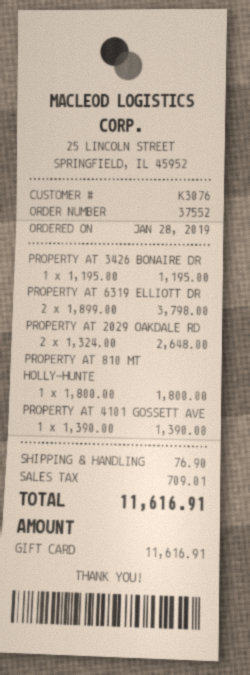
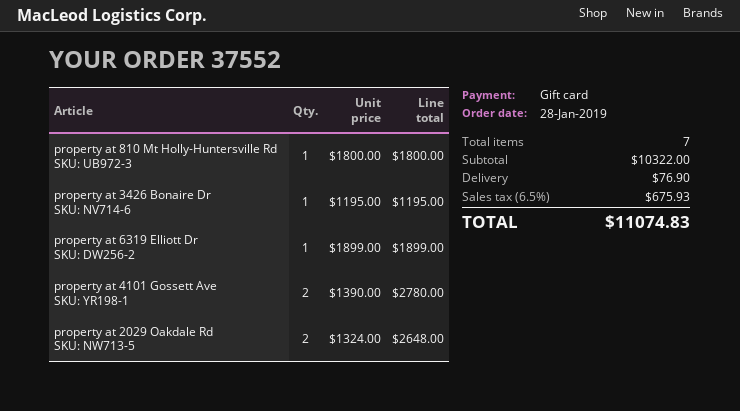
PROPERTY AT 6319 ELLIOTT DR: 2 x 1899.00 = 3798.00 -> 1 x 1899.00 = 1899.00
PROPERTY AT 4101 GOSSETT AVE: 1 x 1390.00 = 1390.00 -> 2 x 1390.00 = 2780.00
tax: 709.01 -> 675.93
total: 11616.91 -> 11074.83

